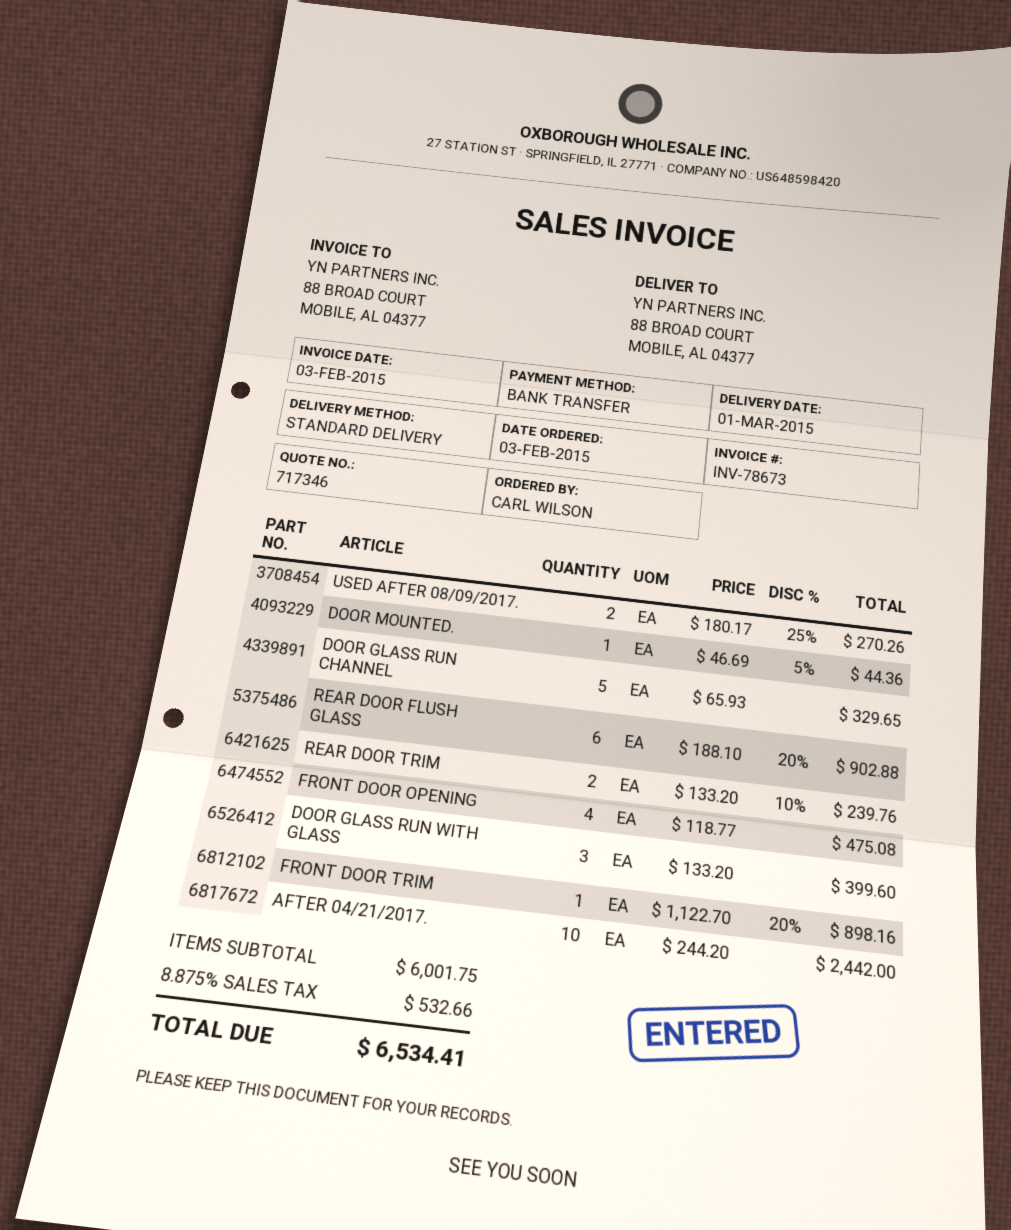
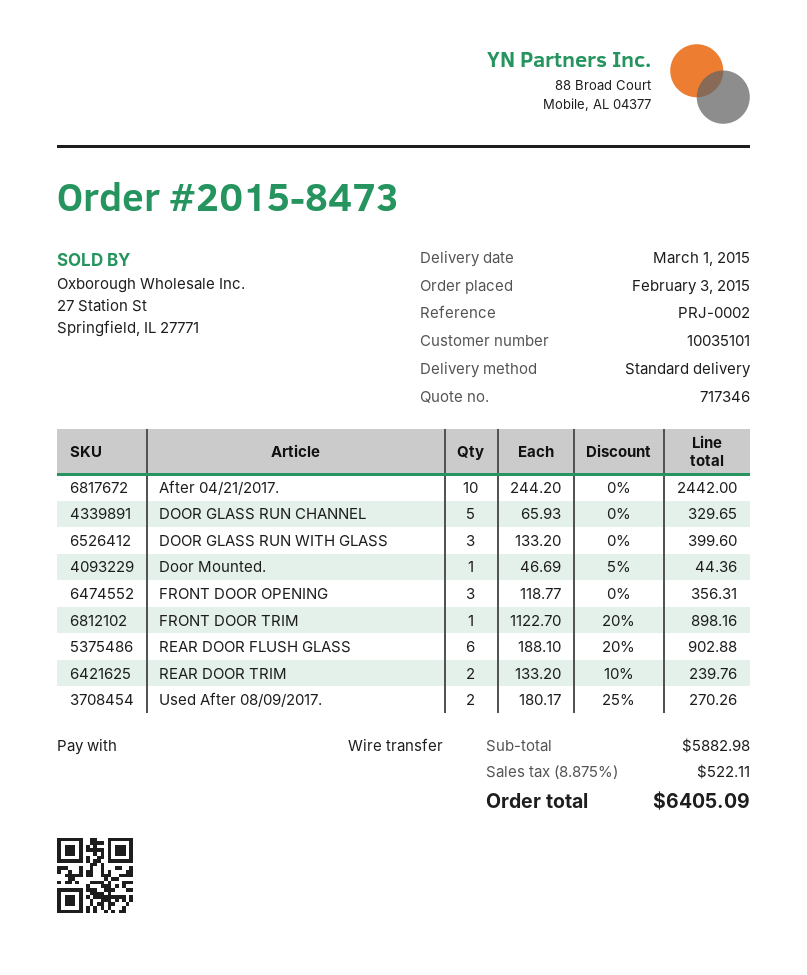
FRONT DOOR OPENING: 4 x 118.77 = 475.08 -> 3 x 118.77 = 356.31
subtotal: 6001.75 -> 5882.98
tax: 8.875% = 532.66 -> 8.875% = 522.11
total: 6534.41 -> 6405.09

